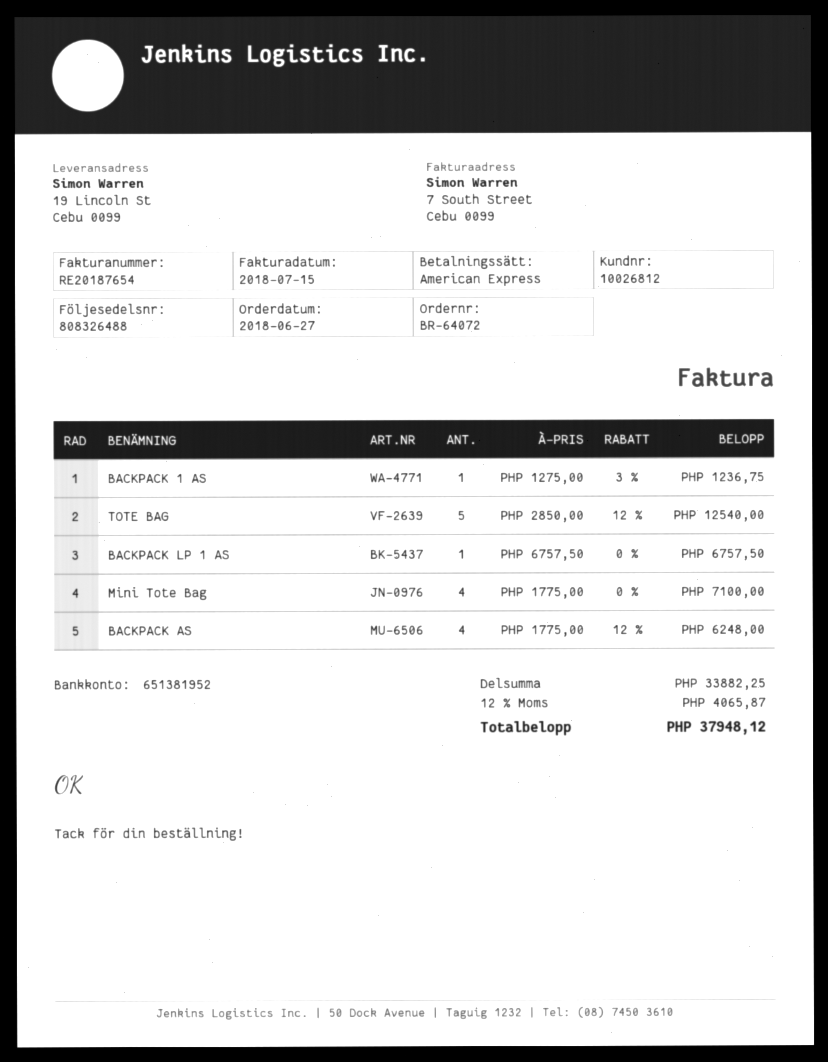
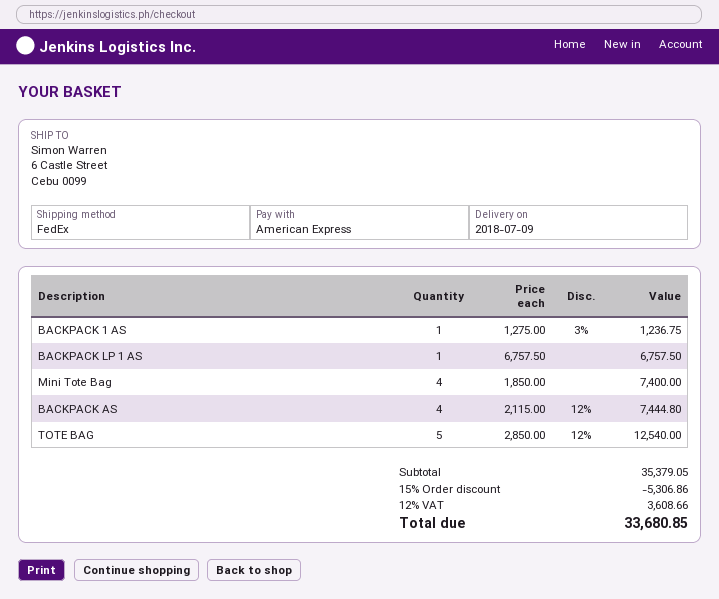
ship to: 19 Lincoln St, Cebu 0099 -> 6 Castle Street, Cebu 0099
Mini Tote Bag: 4 x 1775.00 = 7100.00 -> 4 x 1850.00 = 7400.00
BACKPACK AS: 4 x 1775.00 - 12% = 6248.00 -> 4 x 2115.00 - 12% = 7444.80
subtotal: 33882.25 -> 35379.05
discount: none -> 15% = 5306.86
tax: 12% = 4065.87 -> 12% = 3608.66
total: 37948.12 -> 33680.85

